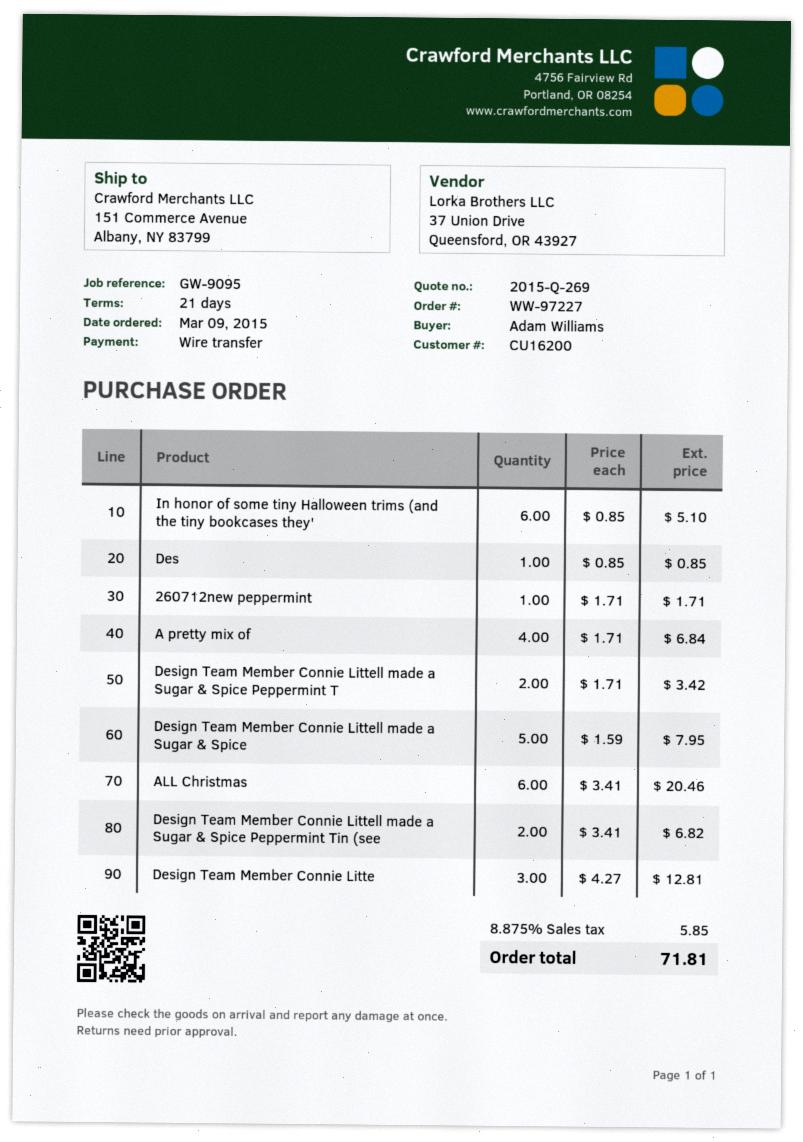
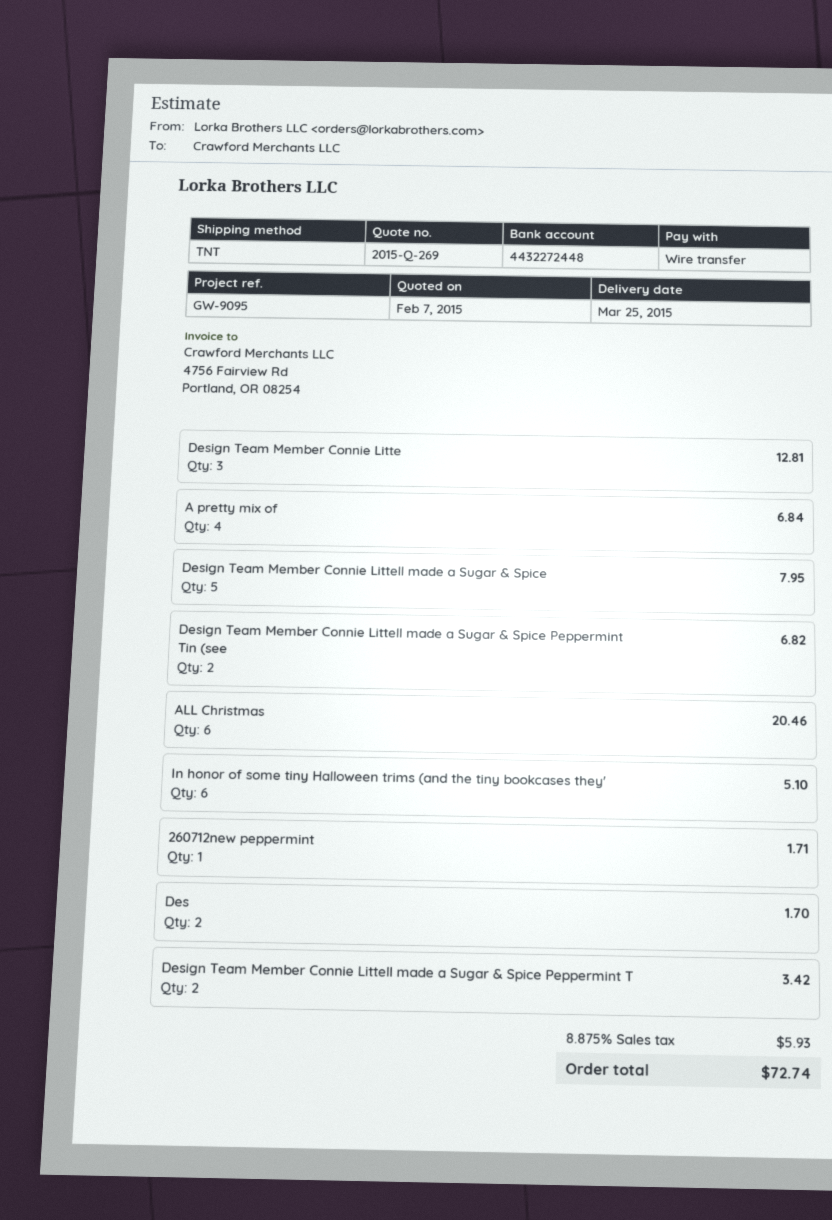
Des: 1 for 0.85 -> 2 for 1.70
tax: 8.875% = 5.85 -> 8.875% = 5.93
total: 71.81 -> 72.74

